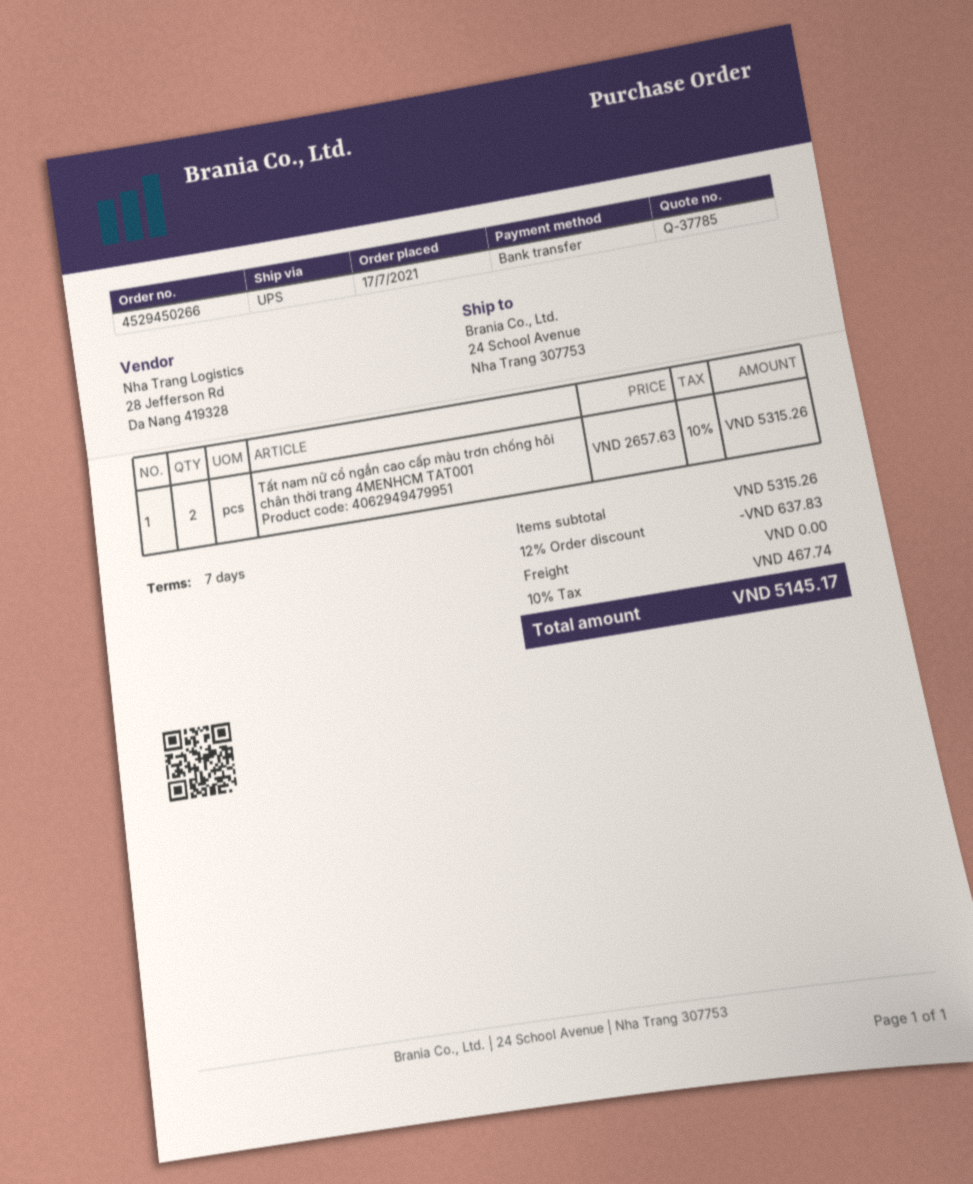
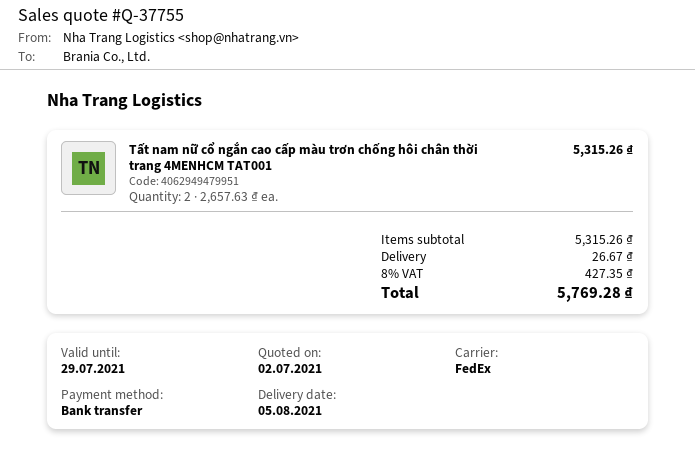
quote number: Q-37785 -> Q-37755
shipping method: UPS -> FedEx
discount: 12% = 637.83 -> none
shipping: 0.00 -> 26.67
tax: 10% = 467.74 -> 8% = 427.35
total: 5145.17 -> 5769.28

